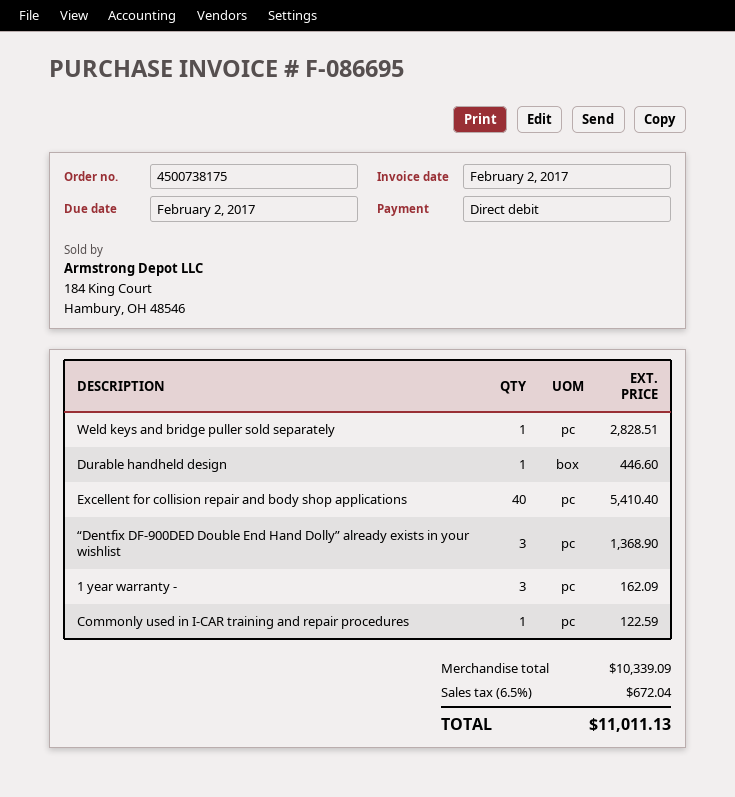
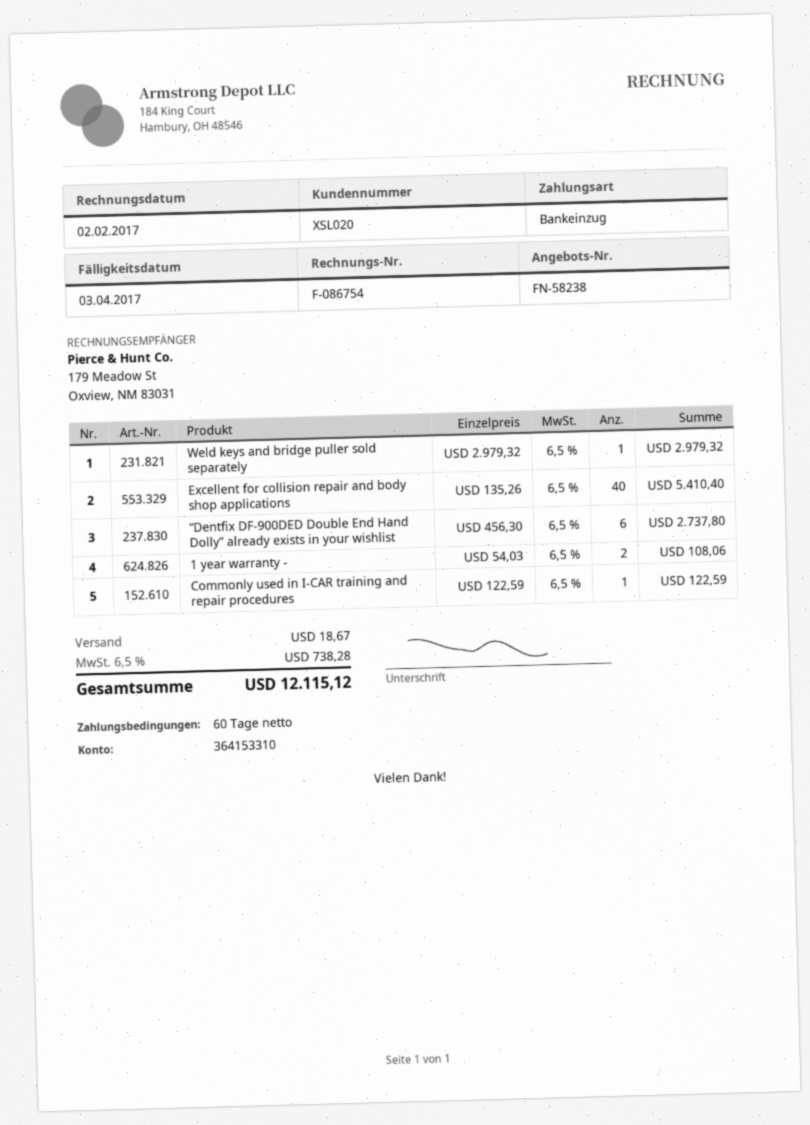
invoice number: F-086695 -> F-086754
due date: 2017-02-02 -> 2017-04-03
Weld keys and bridge puller sold separately: 1 for 2828.51 -> 1 for 2979.32
Durable handheld design: 1 for 446.60 -> none
“Dentfix DF-900DED Double End Hand Dolly” already exists in your wishlist: 3 for 1368.90 -> 6 for 2737.80
1 year warranty -: 3 for 162.09 -> 2 for 108.06
shipping: none -> 18.67
tax: 6.5% = 672.04 -> 6.5% = 738.28
total: 11011.13 -> 12115.12

